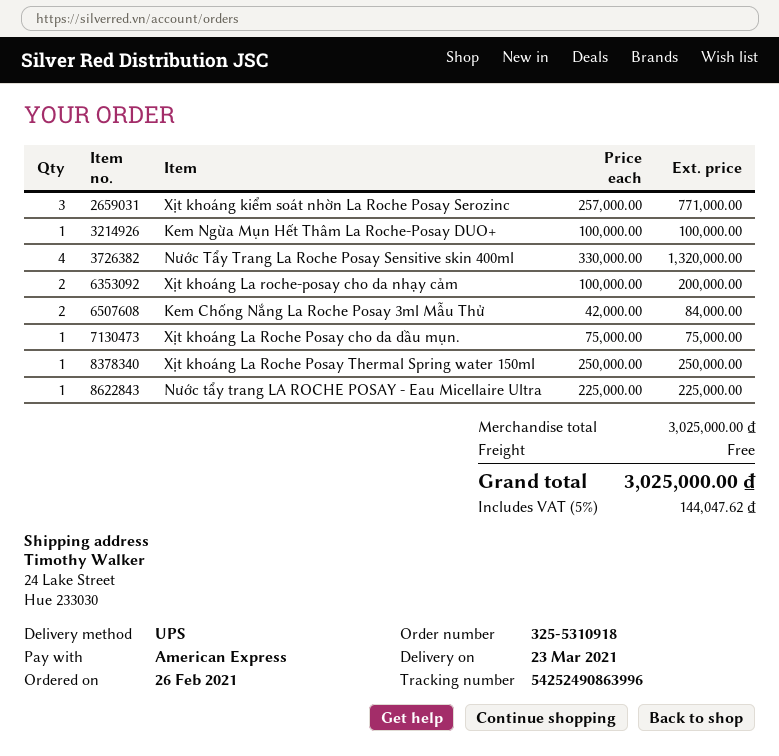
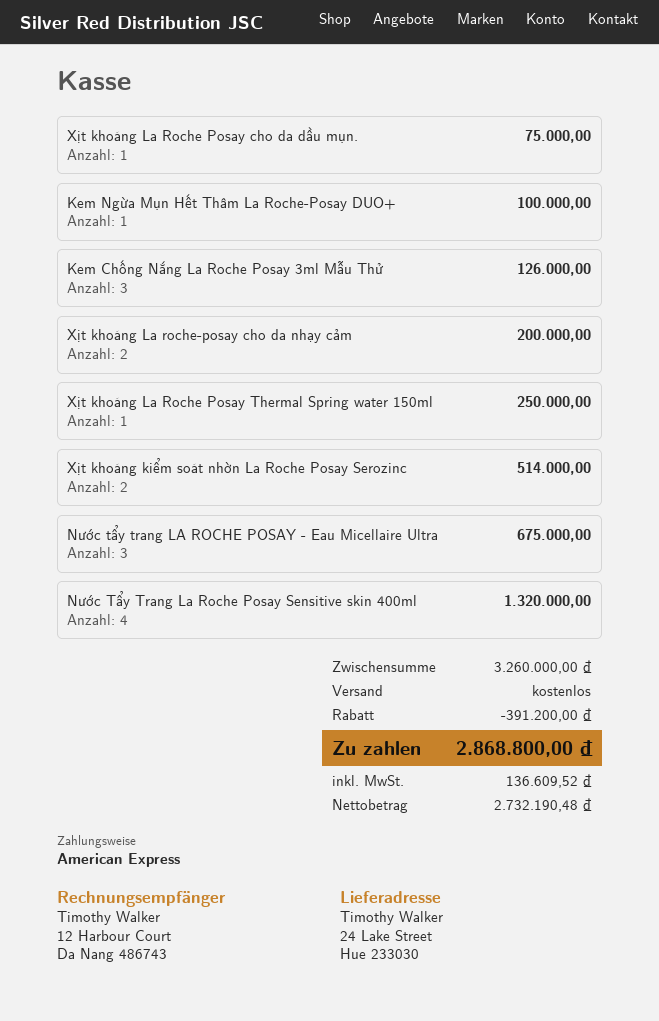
Xịt khoáng kiểm soát nhờn La Roche Posay Serozinc: 3 for 771000.00 -> 2 for 514000.00
Kem Chống Nắng La Roche Posay 3ml Mẫu Thử: 2 for 84000.00 -> 3 for 126000.00
Nước tẩy trang LA ROCHE POSAY - Eau Micellaire Ultra: 1 for 225000.00 -> 3 for 675000.00
subtotal: 3025000.00 -> 3260000.00
discount: none -> 391200.00
tax: 144047.62 -> 136609.52
total: 3025000.00 -> 2868800.00

